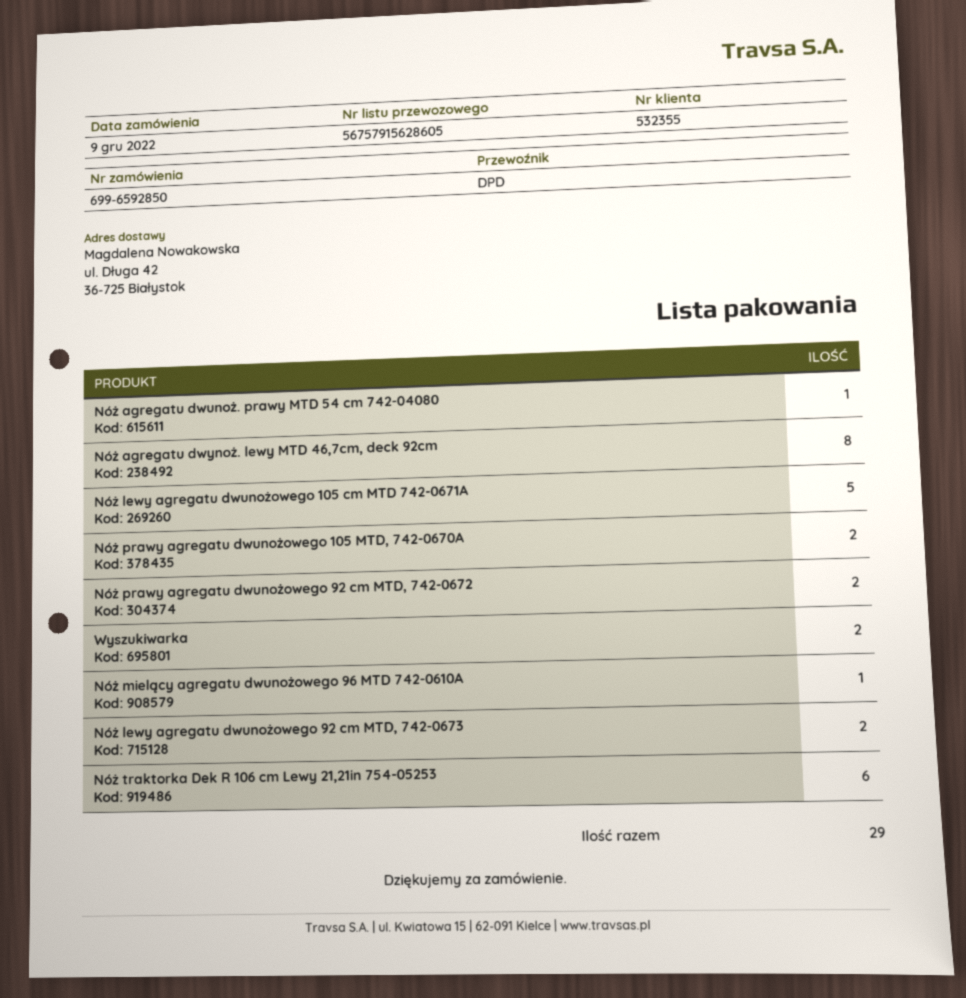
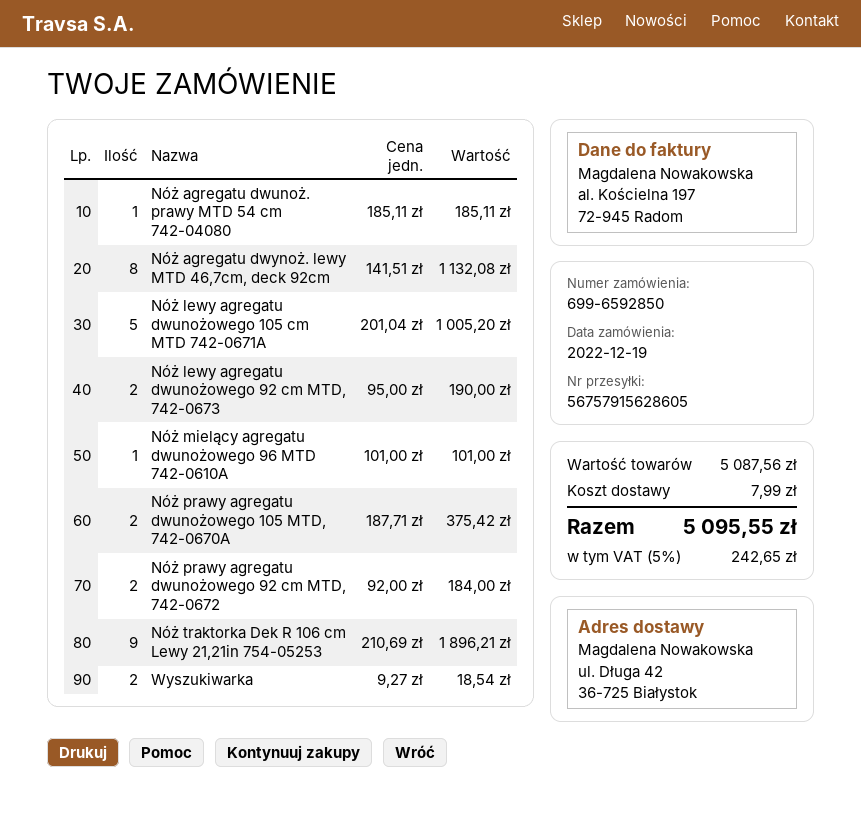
order date: 2022-12-09 -> 2022-12-19
Nóż traktorka Dek R 106 cm Lewy 21,21in 754-05253: 6 -> 9

